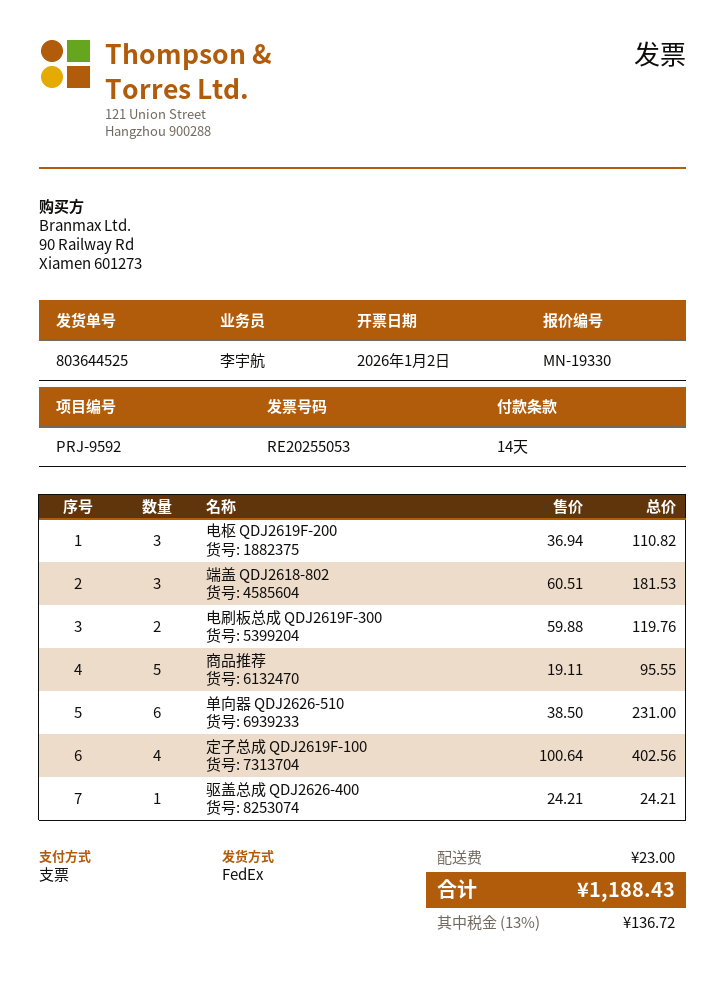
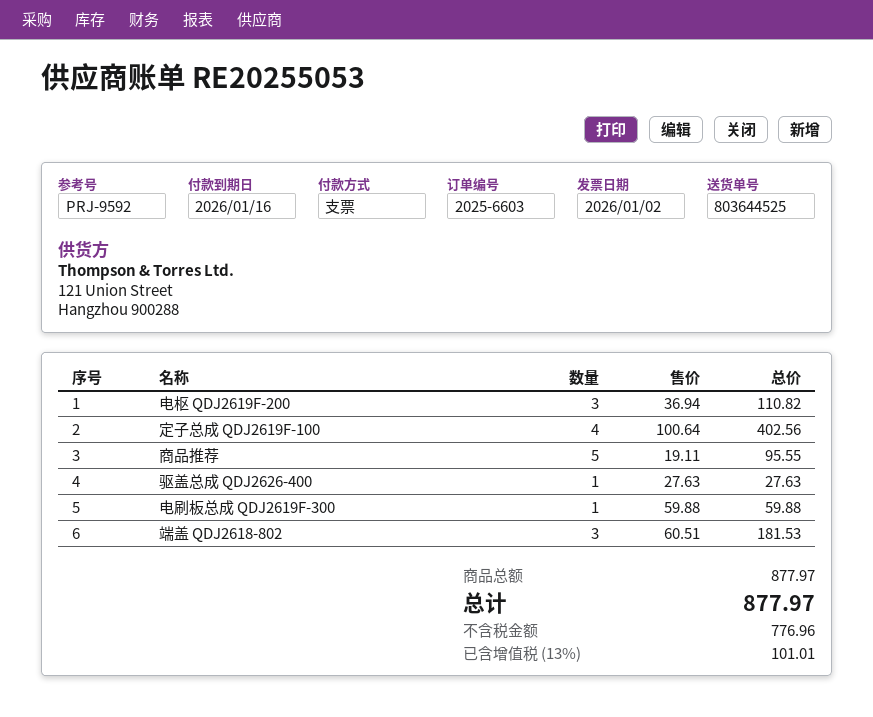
电刷板总成 QDJ2619F-300: 2 x 59.88 = 119.76 -> 1 x 59.88 = 59.88
单向器 QDJ2626-510: 6 x 38.50 = 231.00 -> none
驱盖总成 QDJ2626-400: 1 x 24.21 = 24.21 -> 1 x 27.63 = 27.63
shipping: 23.00 -> none
tax: 13% = 136.72 -> 13% = 101.01
total: 1188.43 -> 877.97

